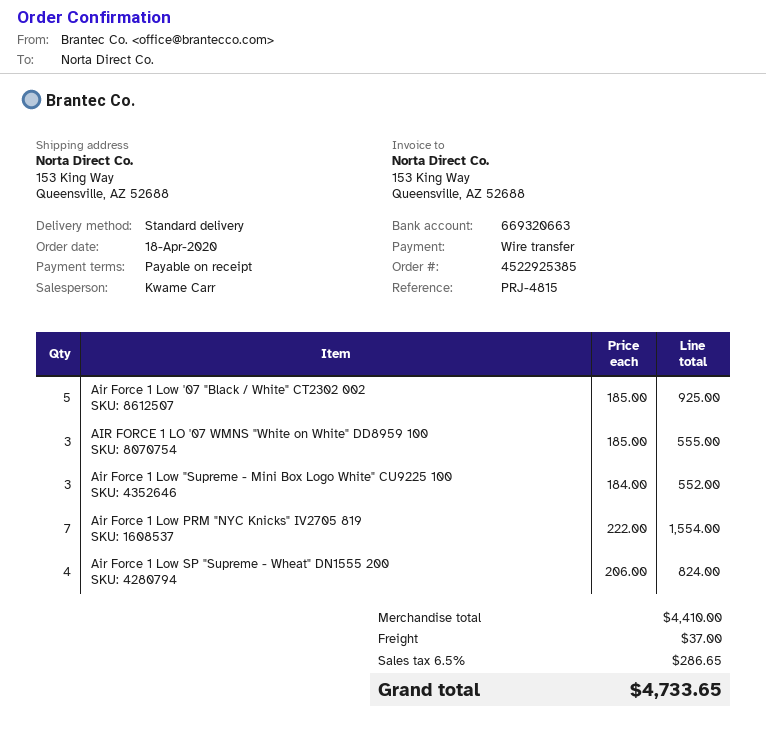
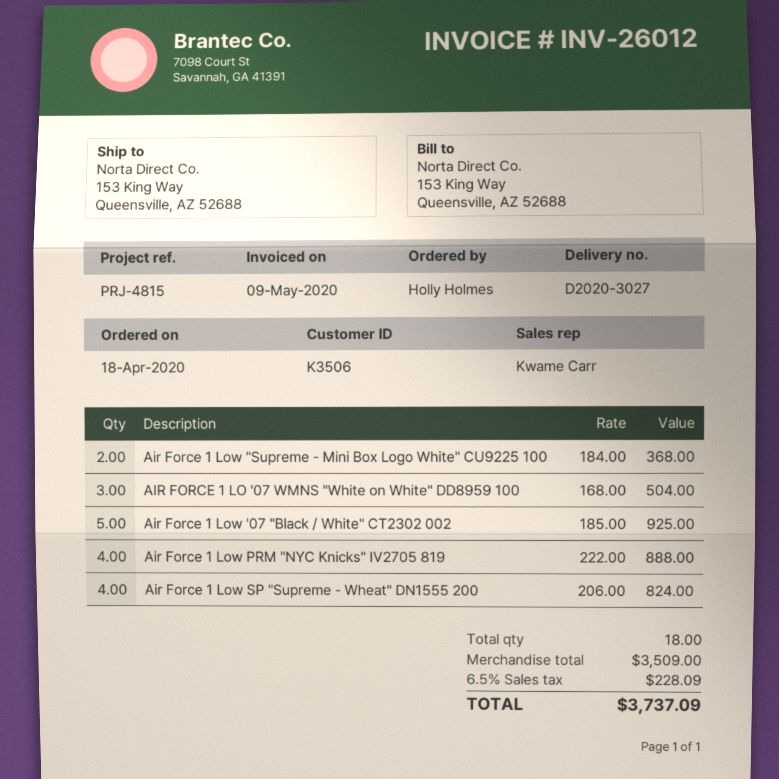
AIR FORCE 1 LO '07 WMNS "White on White" DD8959 100: 3 x 185.00 = 555.00 -> 3 x 168.00 = 504.00
Air Force 1 Low "Supreme - Mini Box Logo White" CU9225 100: 3 x 184.00 = 552.00 -> 2 x 184.00 = 368.00
Air Force 1 Low PRM "NYC Knicks" IV2705 819: 7 x 222.00 = 1554.00 -> 4 x 222.00 = 888.00
subtotal: 4410.00 -> 3509.00
shipping: 37.00 -> none
tax: 6.5% = 286.65 -> 6.5% = 228.09
total: 4733.65 -> 3737.09

